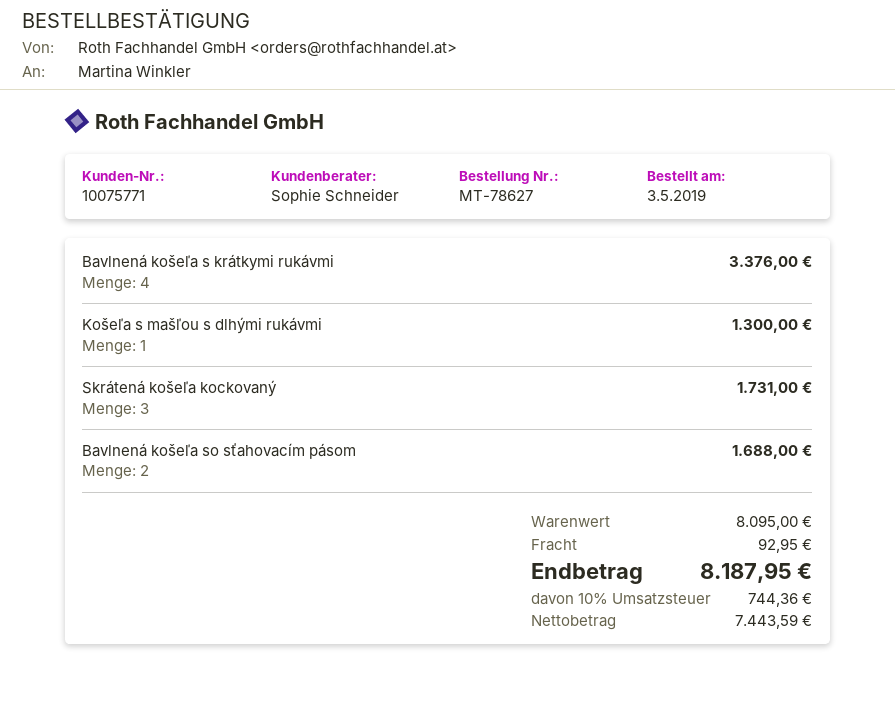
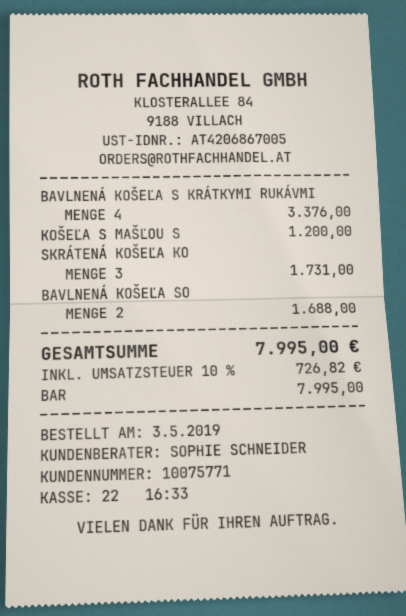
Košeľa s mašľou s dlhými rukávmi: 1 for 1300.00 -> 1 for 1200.00
shipping: 92.95 -> none
tax: 10% = 744.36 -> 10% = 726.82
total: 8187.95 -> 7995.00

